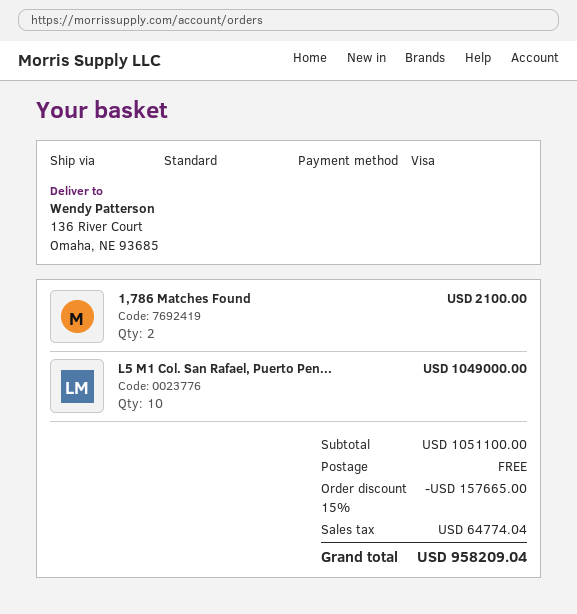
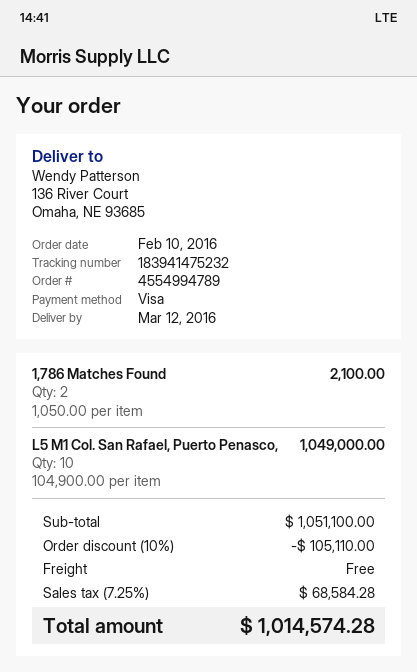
discount: 15% = 157665.00 -> 10% = 105110.00
tax: 64774.04 -> 68584.28
total: 958209.04 -> 1014574.28

